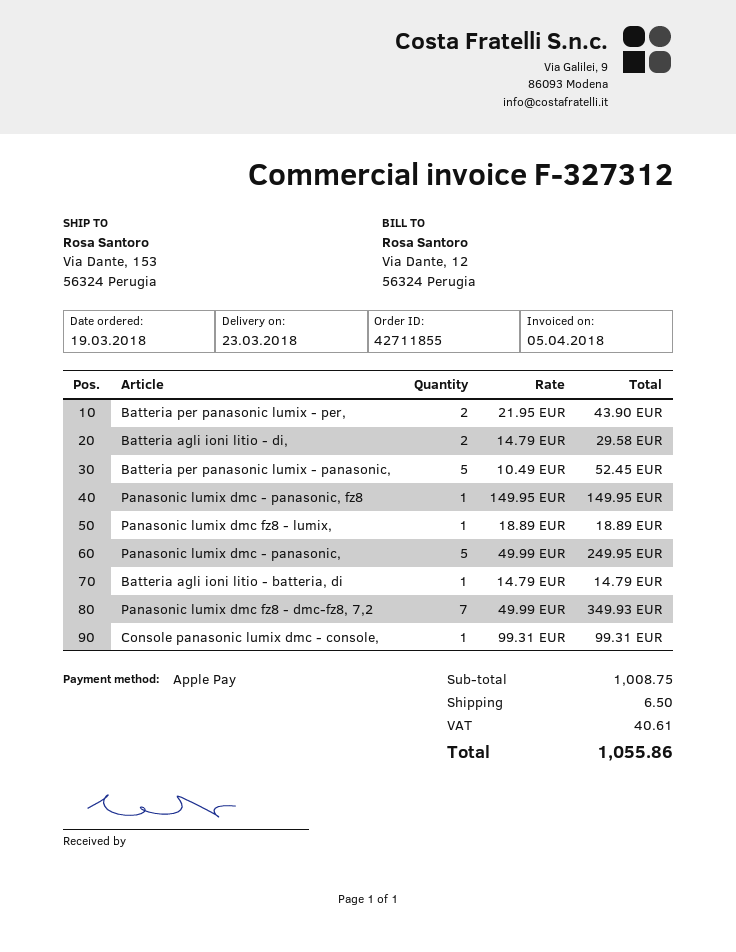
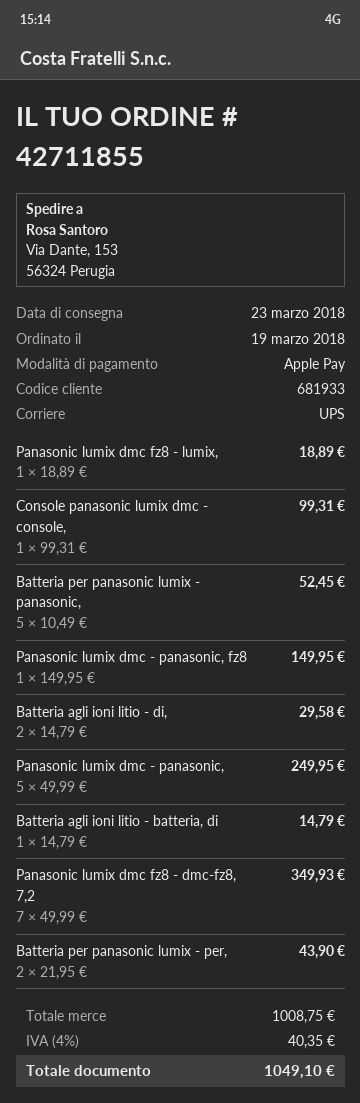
shipping: 6.50 -> none
tax: 40.61 -> 40.35
total: 1055.86 -> 1049.10

